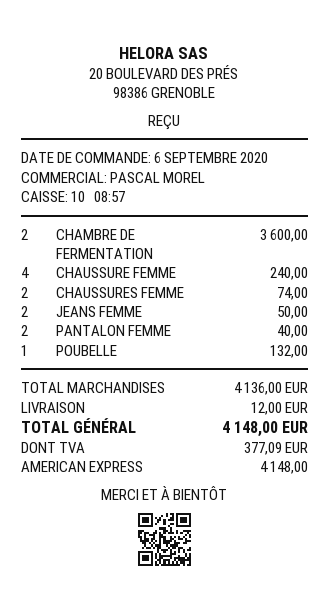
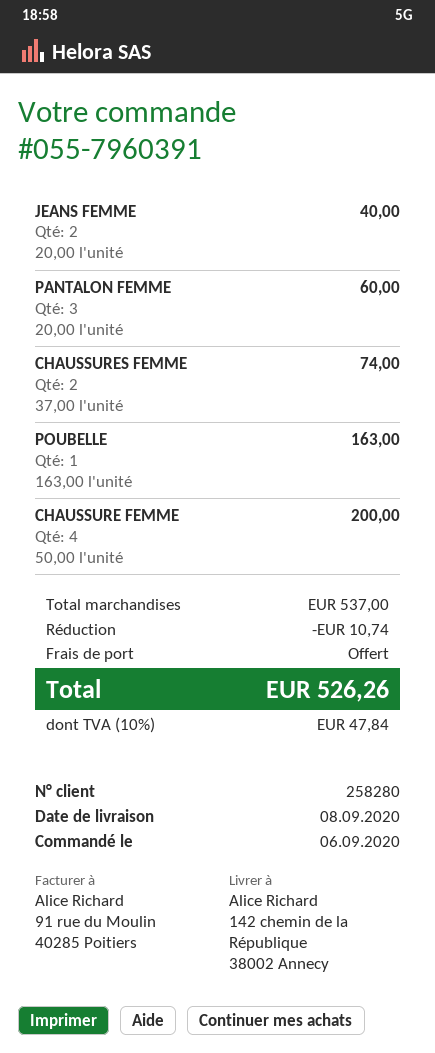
CHAMBRE DE FERMENTATION: 2 for 3600.00 -> none
CHAUSSURE FEMME: 4 for 240.00 -> 4 for 200.00
JEANS FEMME: 2 for 50.00 -> 2 for 40.00
PANTALON FEMME: 2 for 40.00 -> 3 for 60.00
POUBELLE: 1 for 132.00 -> 1 for 163.00
subtotal: 4136.00 -> 537.00
discount: none -> 10.74
shipping: 12.00 -> 0.00
tax: 377.09 -> 47.84
total: 4148.00 -> 526.26

